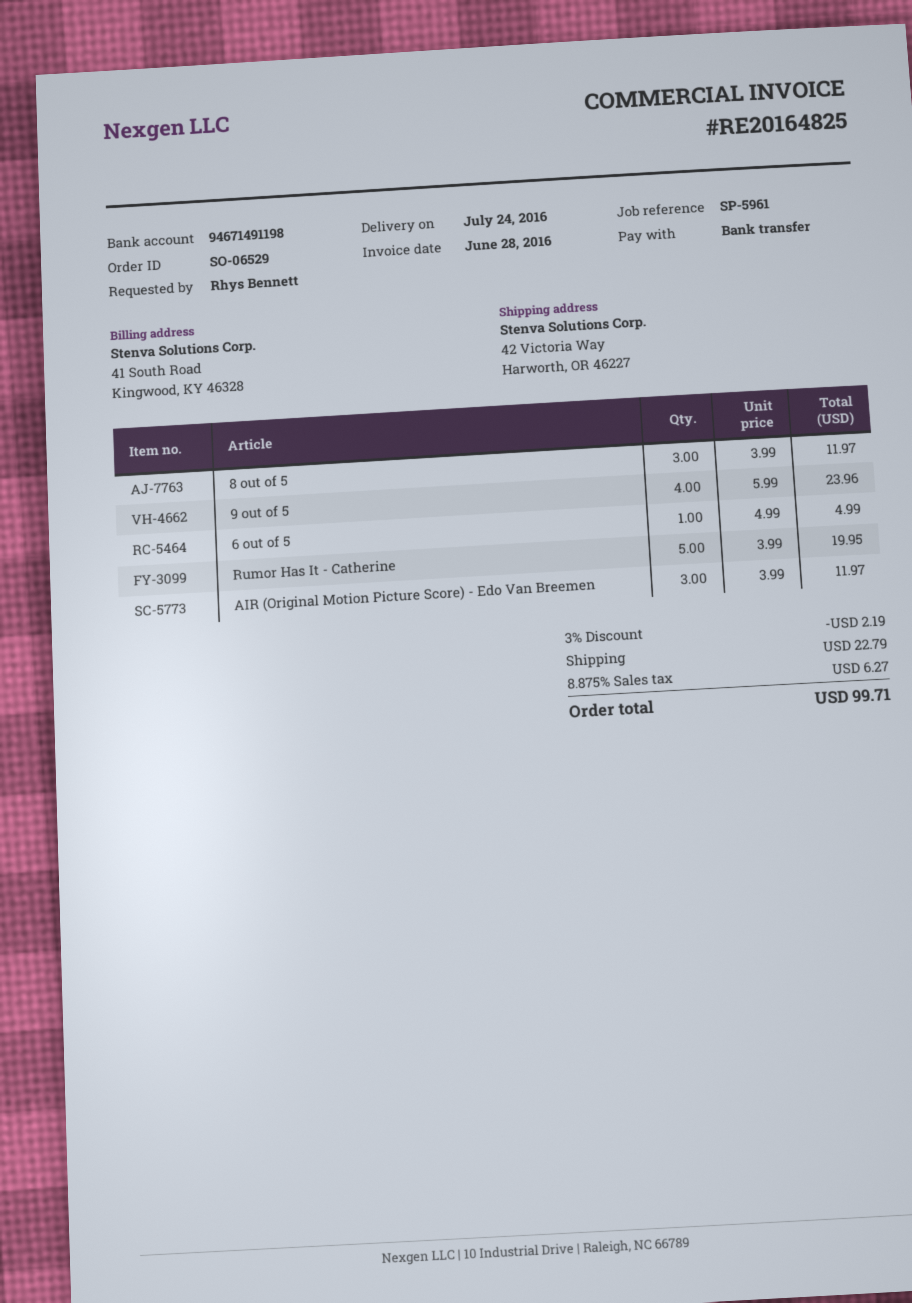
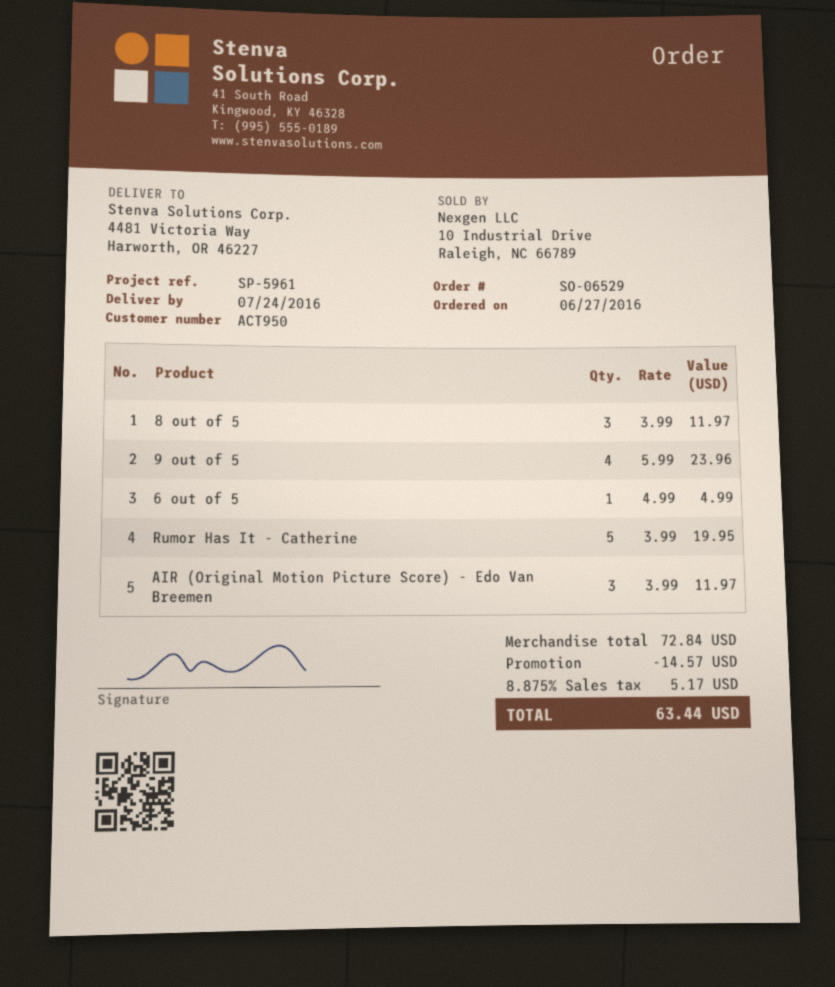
ship to: 42 Victoria Way, Harworth, OR 46227 -> 4481 Victoria Way, Harworth, OR 46227
discount: 2.19 -> 14.57
shipping: 22.79 -> none
tax: 8.875% = 6.27 -> 8.875% = 5.17
total: 99.71 -> 63.44

